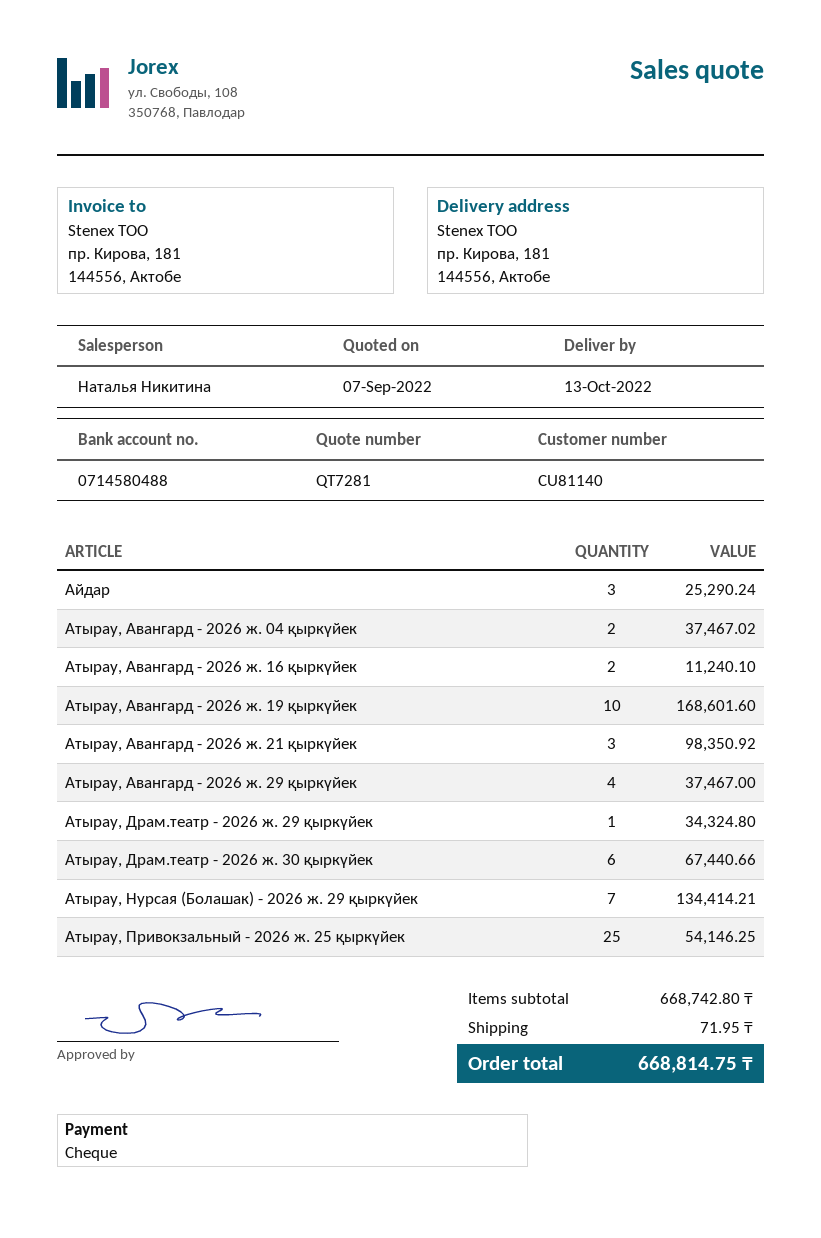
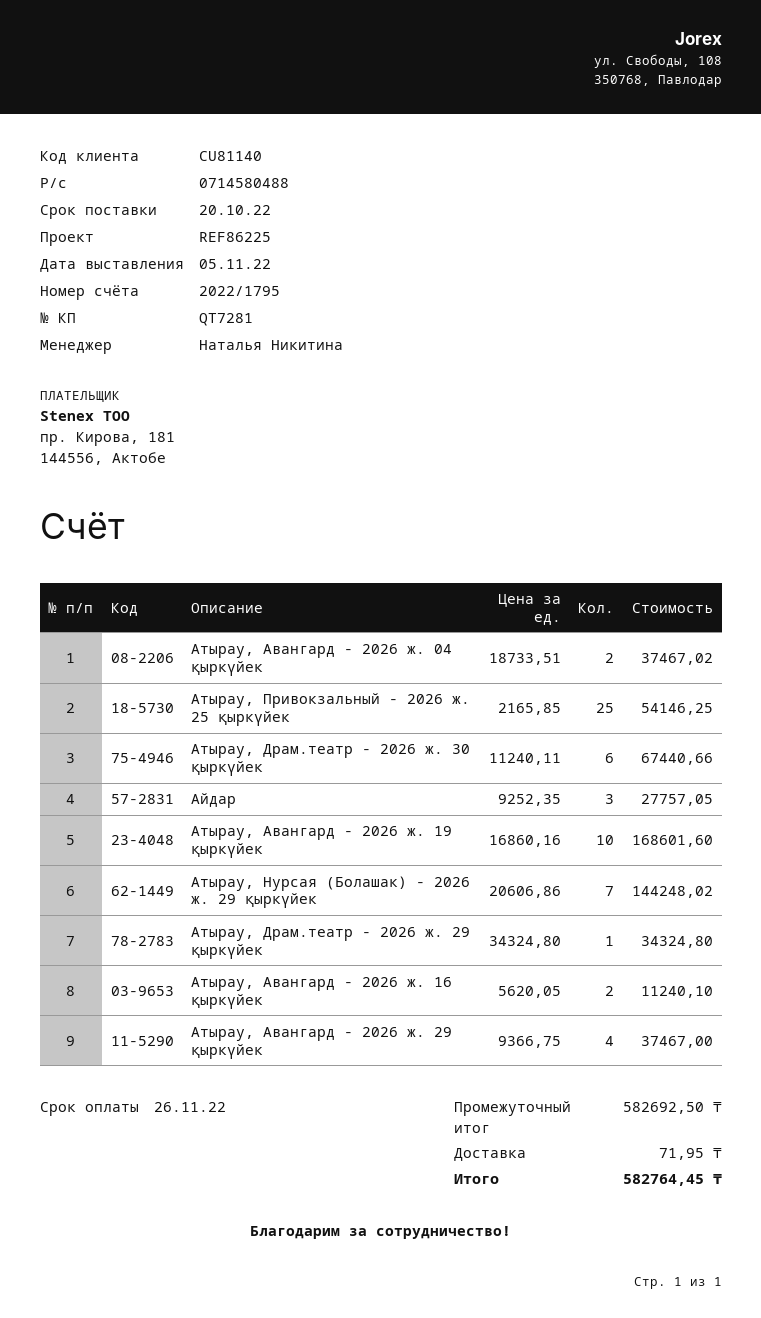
delivery date: 2022-10-13 -> 2022-10-20
Айдар: 3 for 25290.24 -> 3 for 27757.05
Атырау, Авангард - 2026 ж. 21 қыркүйек: 3 for 98350.92 -> none
Атырау, Нурсая (Болашак) - 2026 ж. 29 қыркүйек: 7 for 134414.21 -> 7 for 144248.02
subtotal: 668742.80 -> 582692.50
total: 668814.75 -> 582764.45

